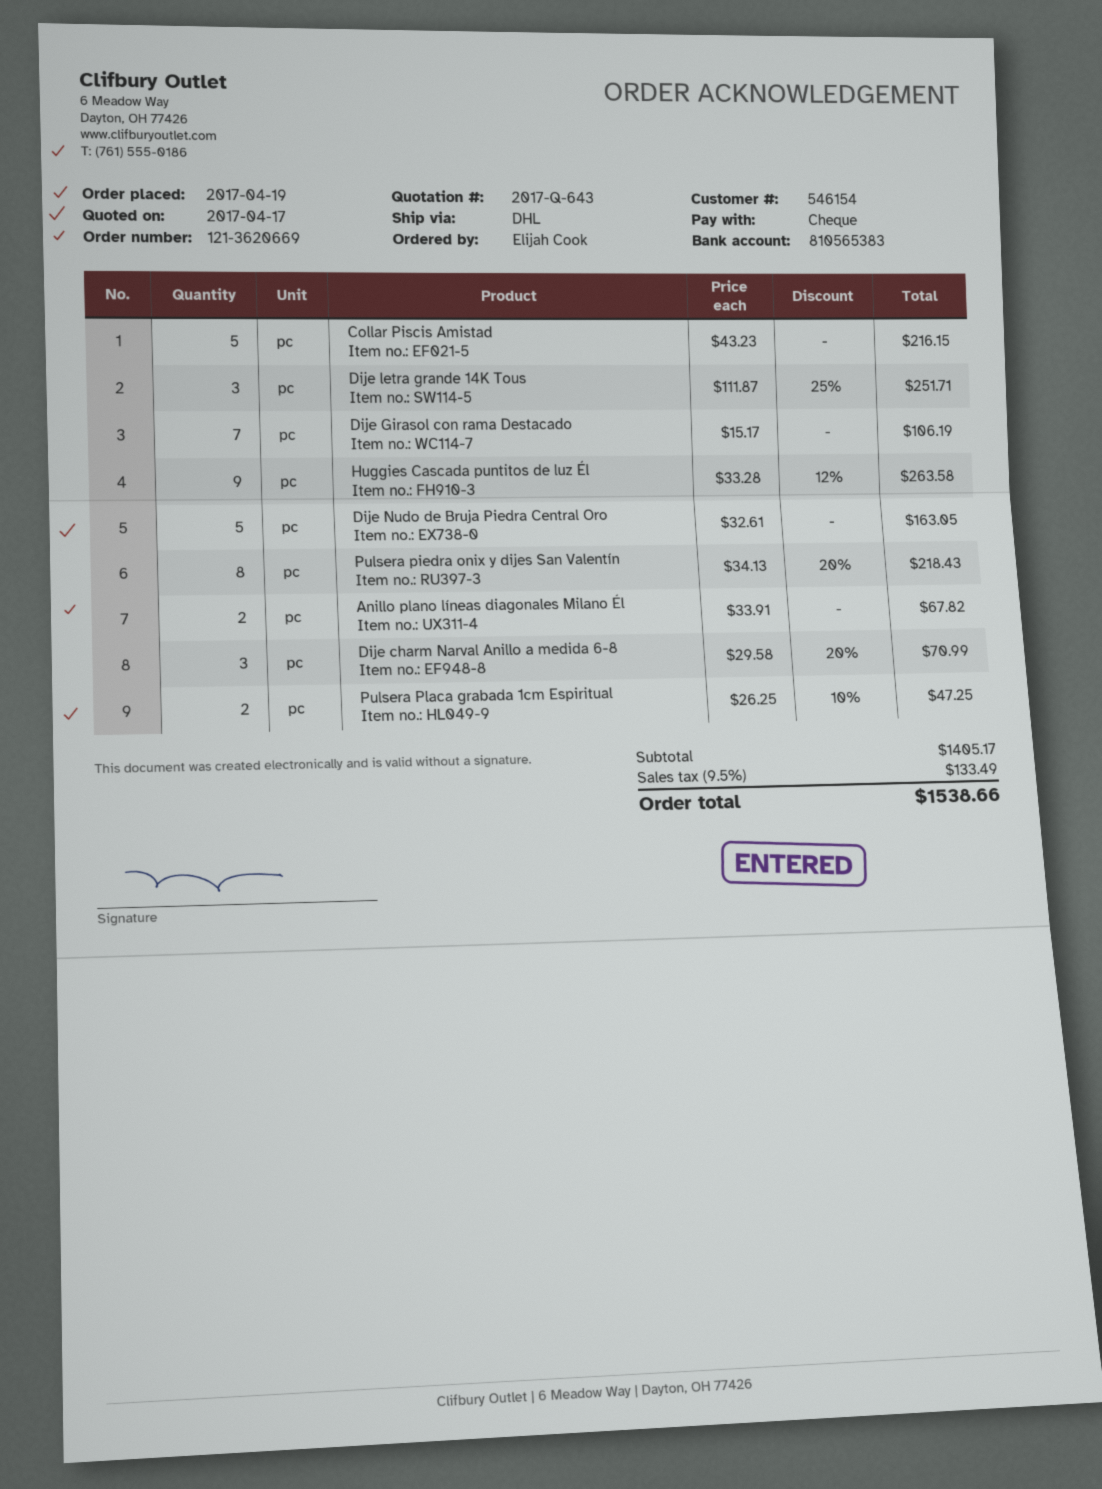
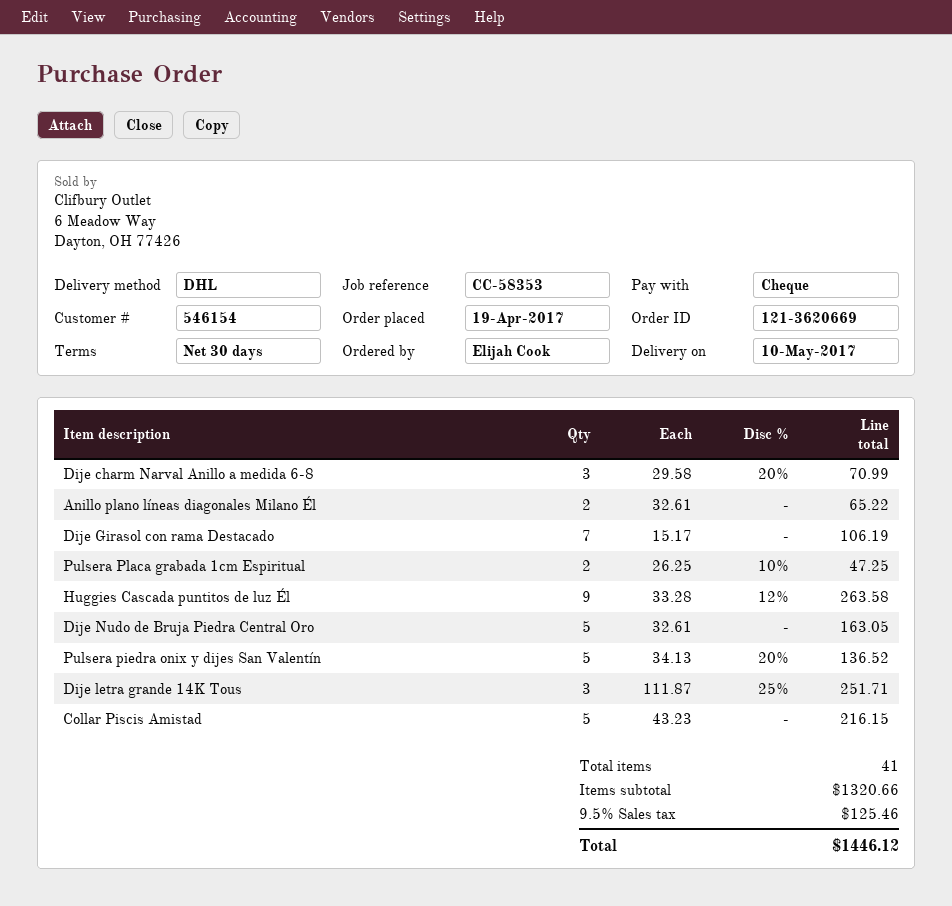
Pulsera piedra onix y dijes San Valentín: 8 x 34.13 - 20% = 218.43 -> 5 x 34.13 - 20% = 136.52
Anillo plano líneas diagonales Milano Él: 2 x 33.91 = 67.82 -> 2 x 32.61 = 65.22
subtotal: 1405.17 -> 1320.66
tax: 9.5% = 133.49 -> 9.5% = 125.46
total: 1538.66 -> 1446.12

